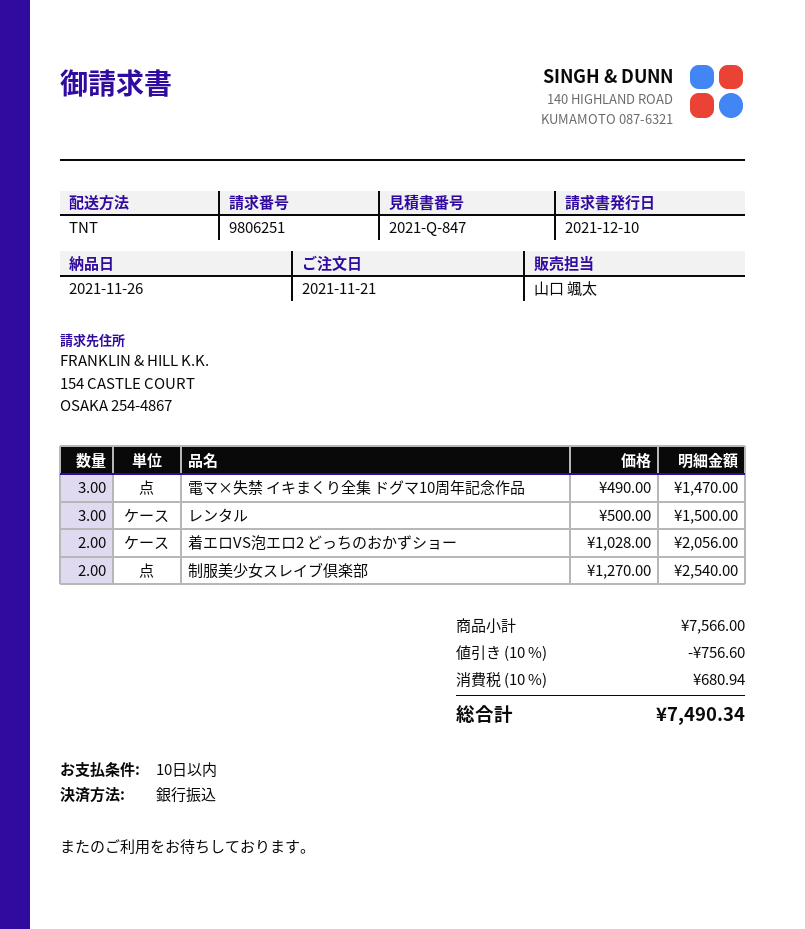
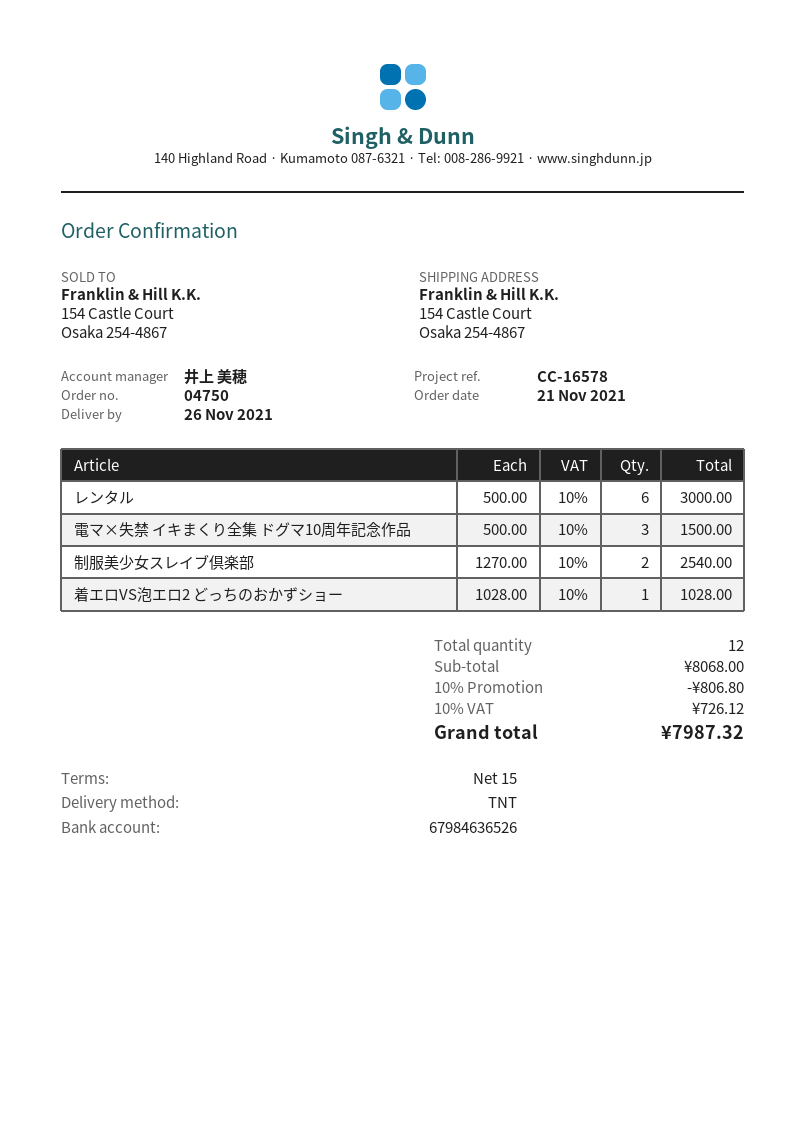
payment terms: 10 days -> 15 days
sales rep: 山口 颯太 -> 井上 美穂
電マ×失禁 イキまくり全集 ドグマ10周年記念作品: 3 x 490.00 = 1470.00 -> 3 x 500.00 = 1500.00
レンタル: 3 x 500.00 = 1500.00 -> 6 x 500.00 = 3000.00
着エロVS泡エロ2 どっちのおかずショー: 2 x 1028.00 = 2056.00 -> 1 x 1028.00 = 1028.00
subtotal: 7566.00 -> 8068.00
discount: 10% = 756.60 -> 10% = 806.80
tax: 10% = 680.94 -> 10% = 726.12
total: 7490.34 -> 7987.32

